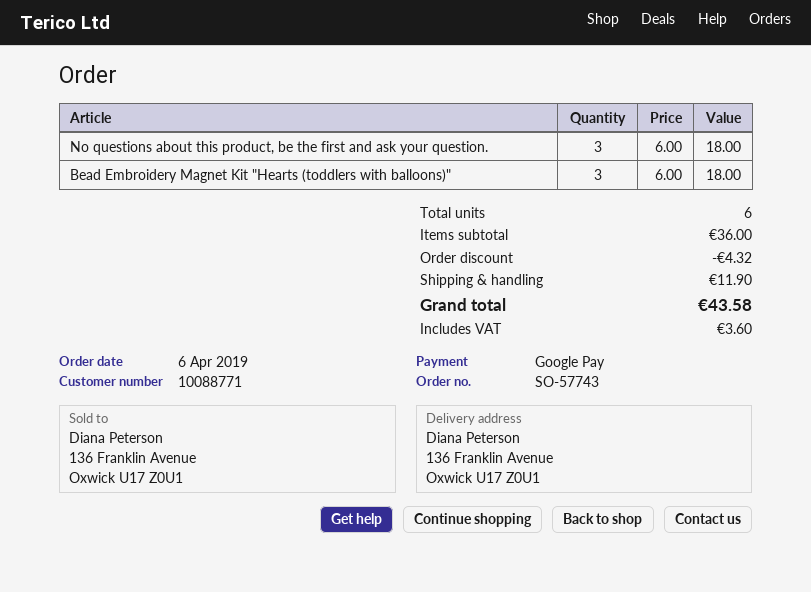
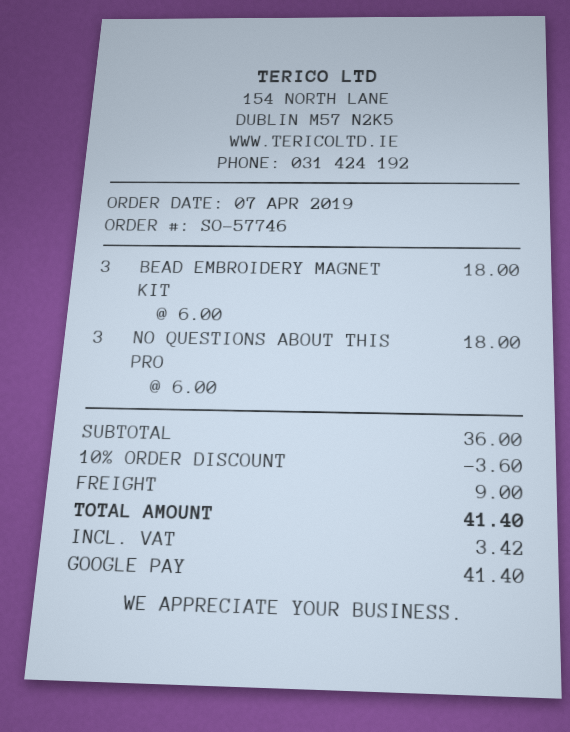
order number: SO-57743 -> SO-57746
order date: 2019-04-06 -> 2019-04-07
discount: 4.32 -> 3.60
shipping: 11.90 -> 9.00
tax: 3.60 -> 3.42
total: 43.58 -> 41.40

